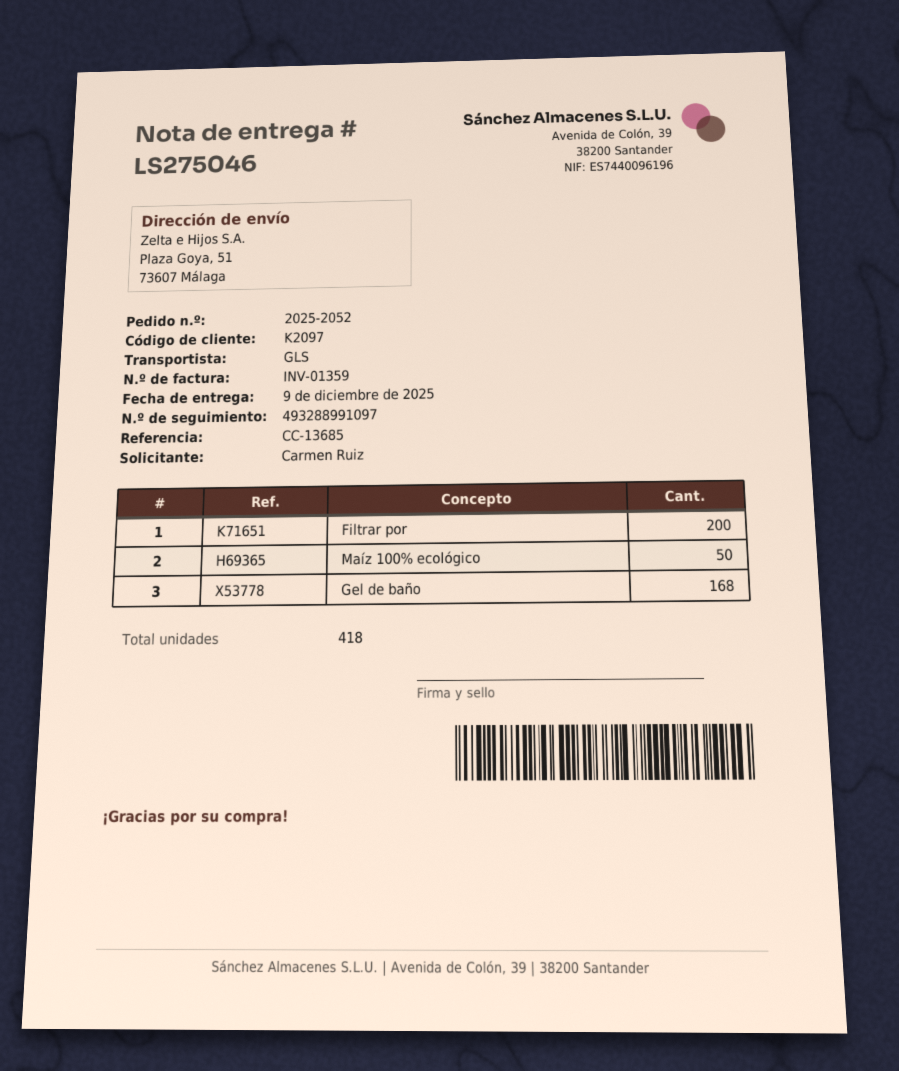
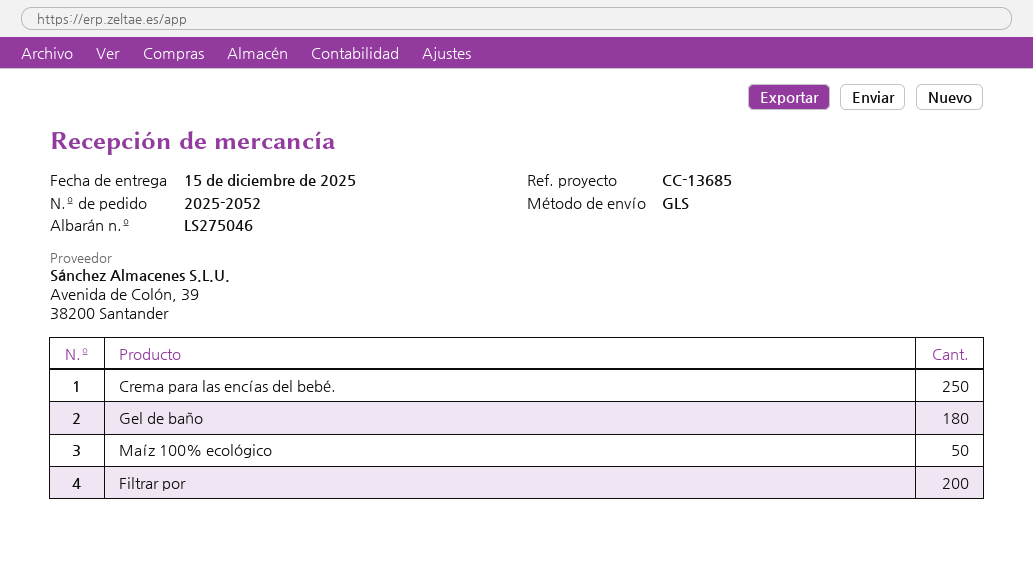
delivery date: 2025-12-09 -> 2025-12-15
Gel de baño: 168 -> 180
Crema para las encías del bebé.: none -> 250

